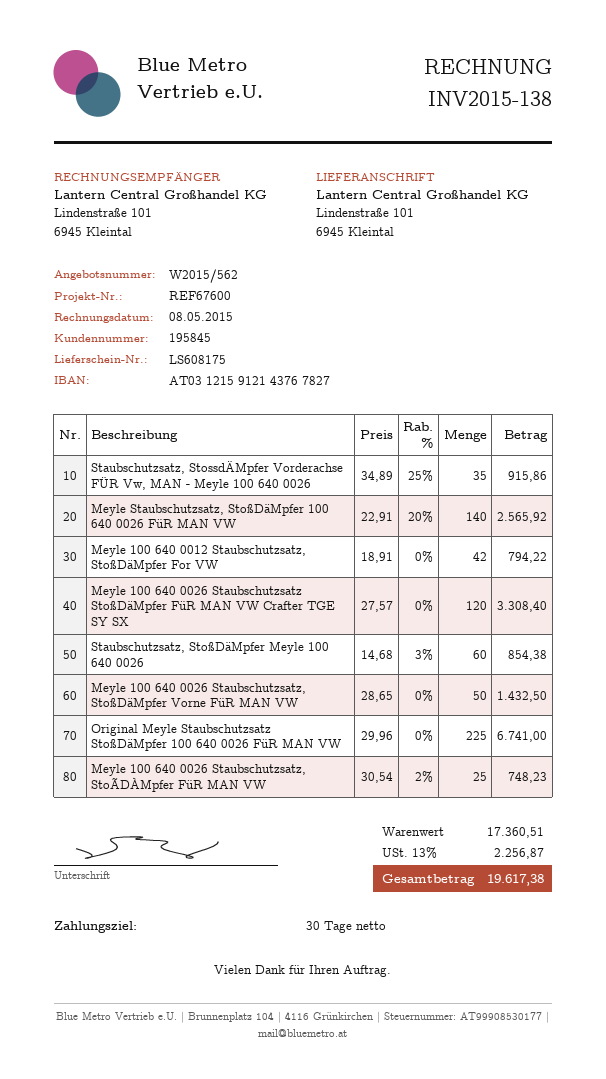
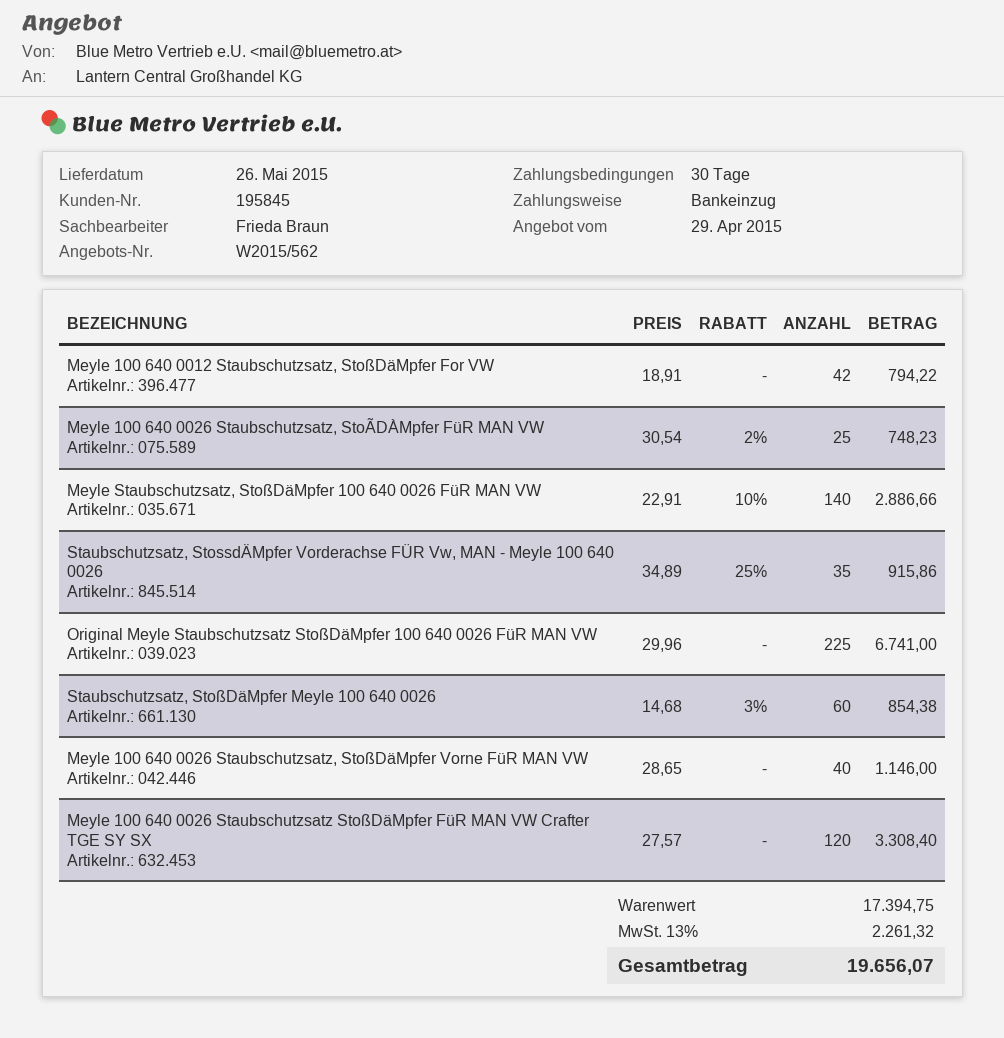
Meyle Staubschutzsatz, StoßDäMpfer 100 640 0026 FüR MAN VW: 140 x 22.91 - 20% = 2565.92 -> 140 x 22.91 - 10% = 2886.66
Meyle 100 640 0026 Staubschutzsatz, StoßDäMpfer Vorne FüR MAN VW: 50 x 28.65 = 1432.50 -> 40 x 28.65 = 1146.00
subtotal: 17360.51 -> 17394.75
tax: 13% = 2256.87 -> 13% = 2261.32
total: 19617.38 -> 19656.07

